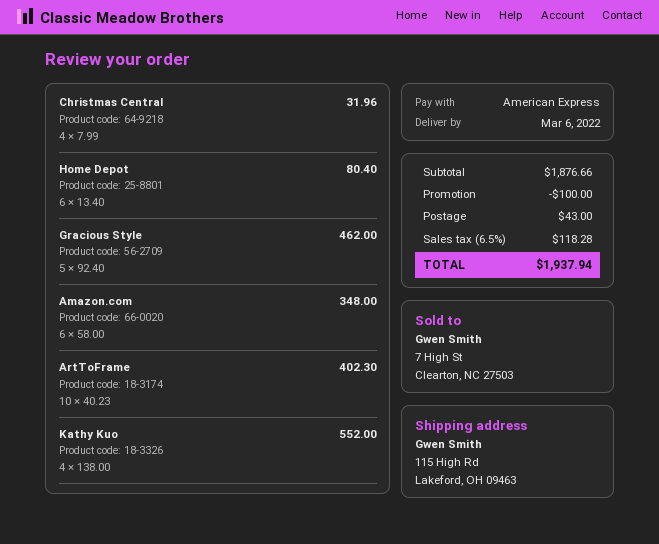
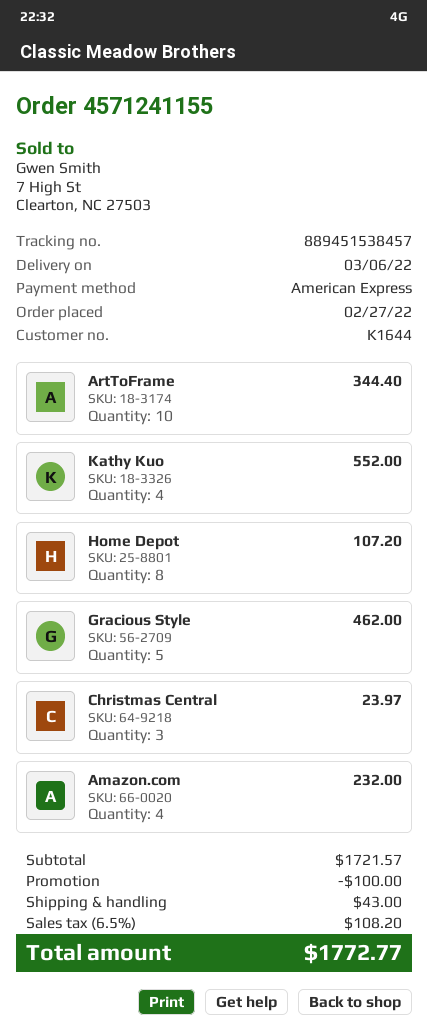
Christmas Central: 4 for 31.96 -> 3 for 23.97
Home Depot: 6 for 80.40 -> 8 for 107.20
Amazon.com: 6 for 348.00 -> 4 for 232.00
ArtToFrame: 10 for 402.30 -> 10 for 344.40
subtotal: 1876.66 -> 1721.57
tax: 6.5% = 118.28 -> 6.5% = 108.20
total: 1937.94 -> 1772.77

